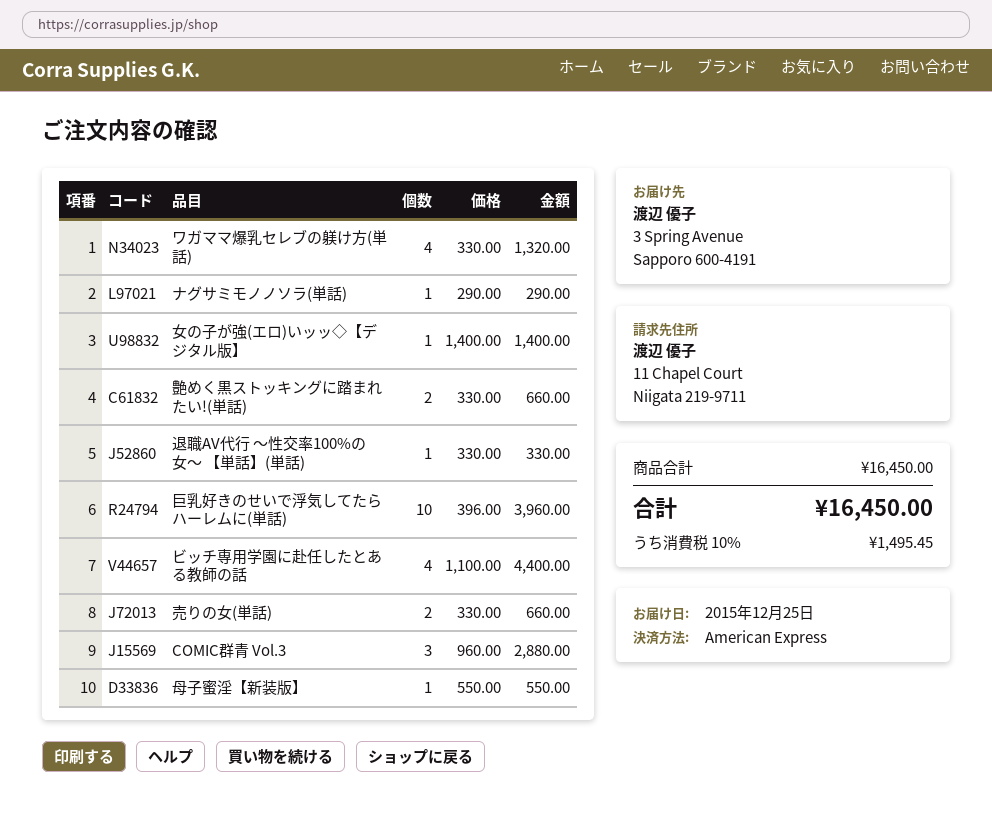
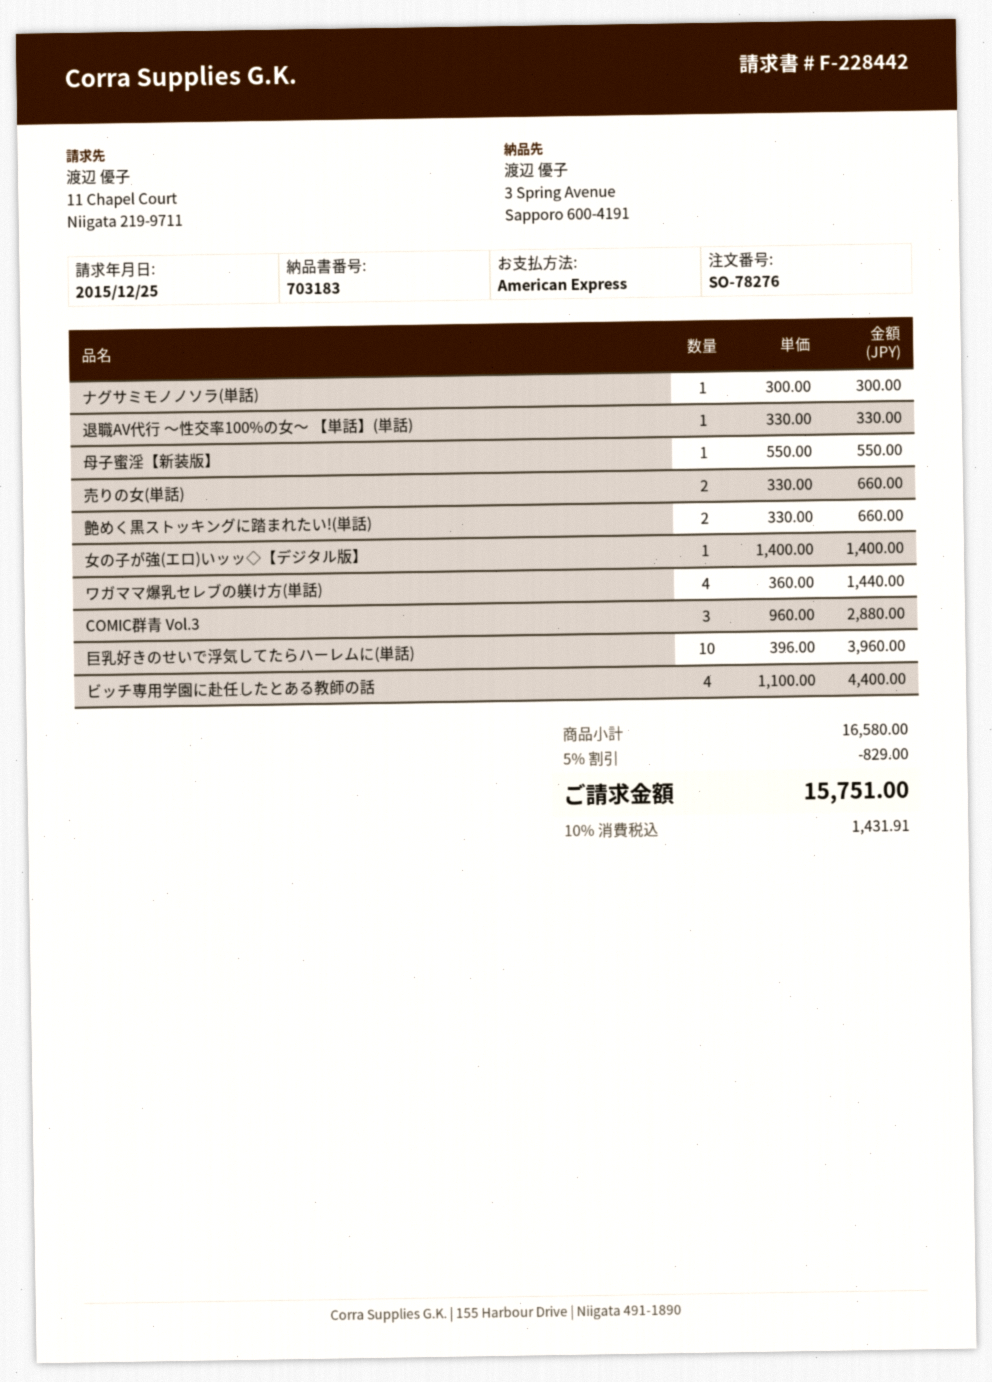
ワガママ爆乳セレブの躾け方(単話): 4 x 330.00 = 1320.00 -> 4 x 360.00 = 1440.00
ナグサミモノノソラ(単話): 1 x 290.00 = 290.00 -> 1 x 300.00 = 300.00
subtotal: 16450.00 -> 16580.00
discount: none -> 5% = 829.00
tax: 10% = 1495.45 -> 10% = 1431.91
total: 16450.00 -> 15751.00

